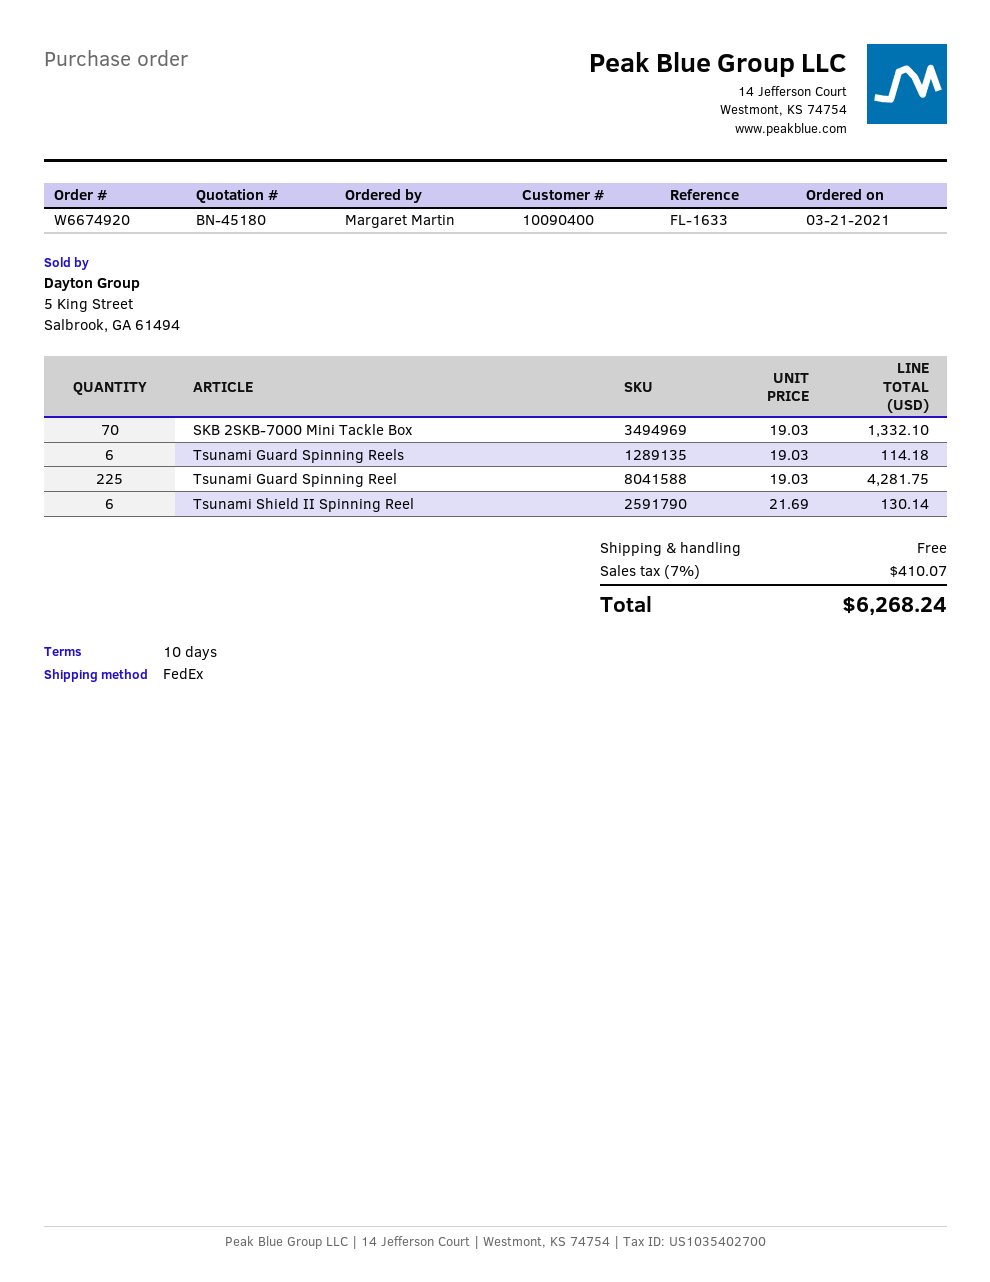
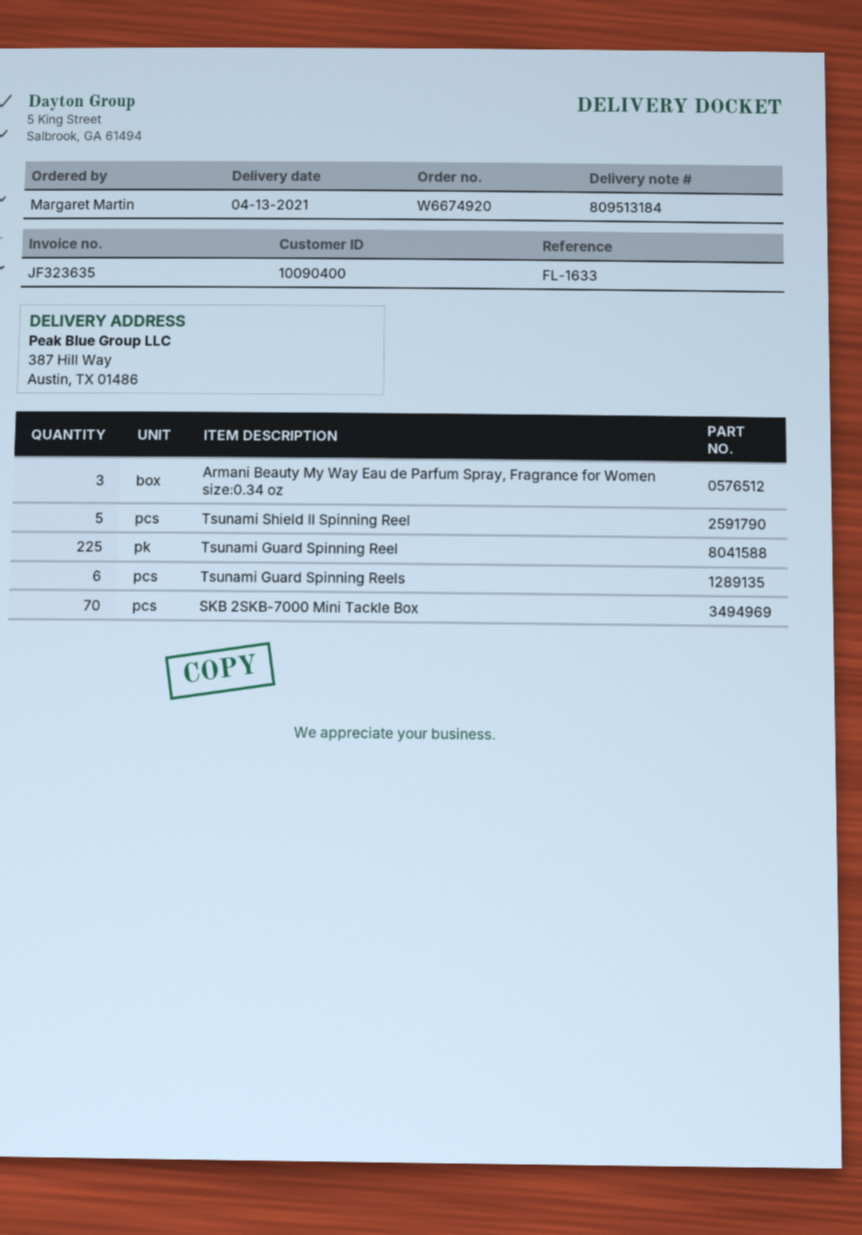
Tsunami Shield II Spinning Reel: 6 -> 5
Armani Beauty My Way Eau de Parfum Spray, Fragrance for Women size:0.34 oz: none -> 3

